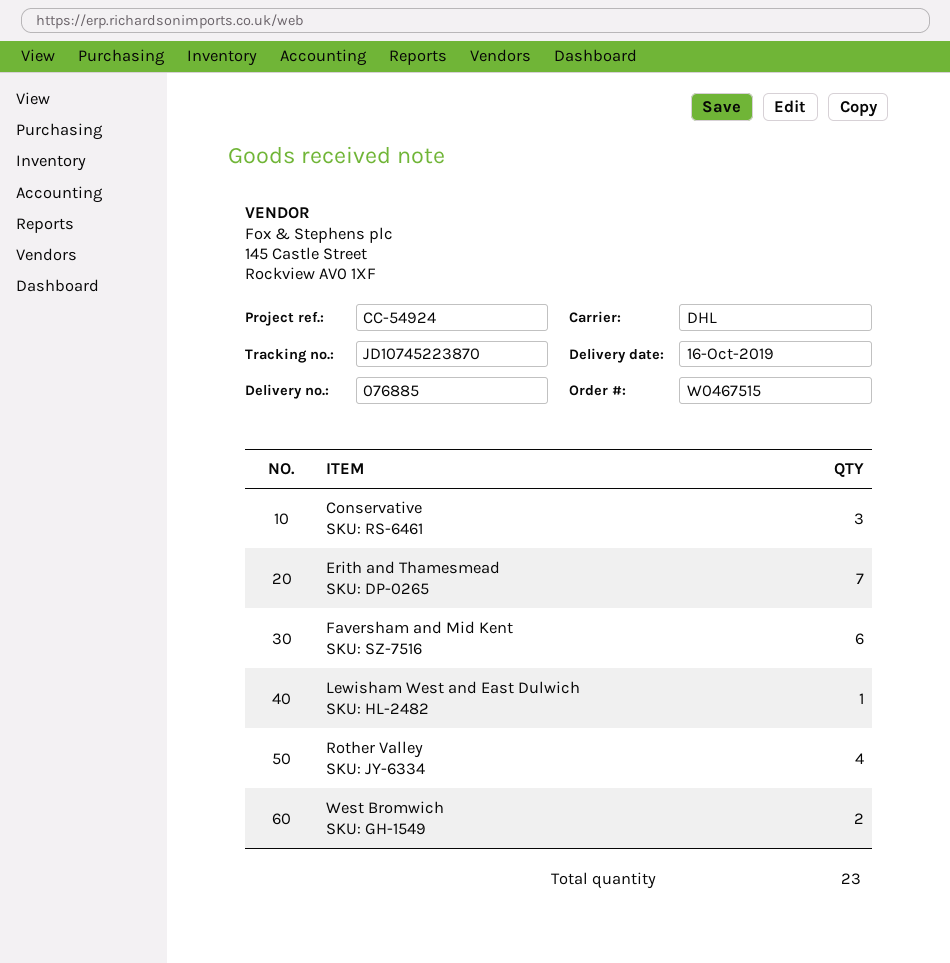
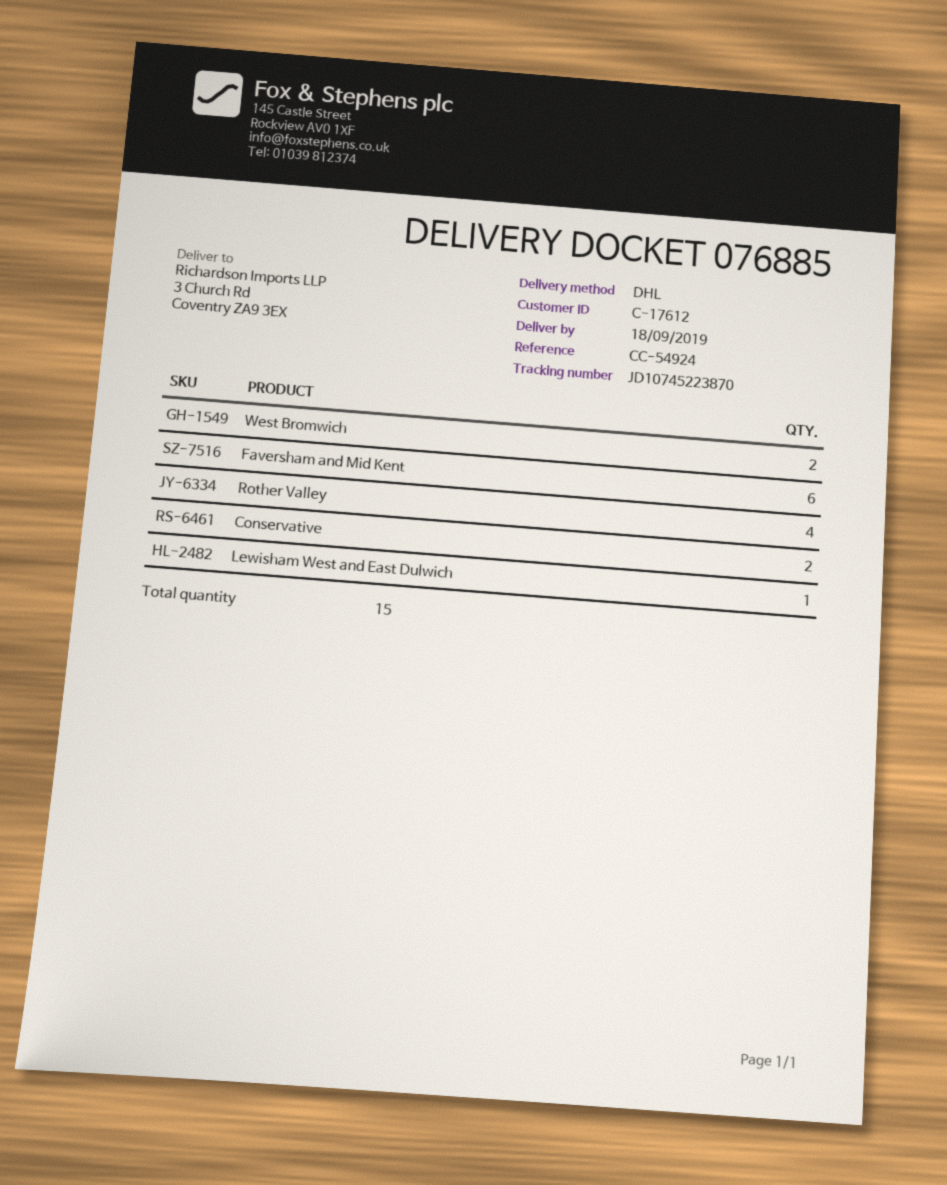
delivery date: 2019-10-16 -> 2019-09-18
Conservative: 3 -> 2
Erith and Thamesmead: 7 -> none
total quantity: 23 -> 15

